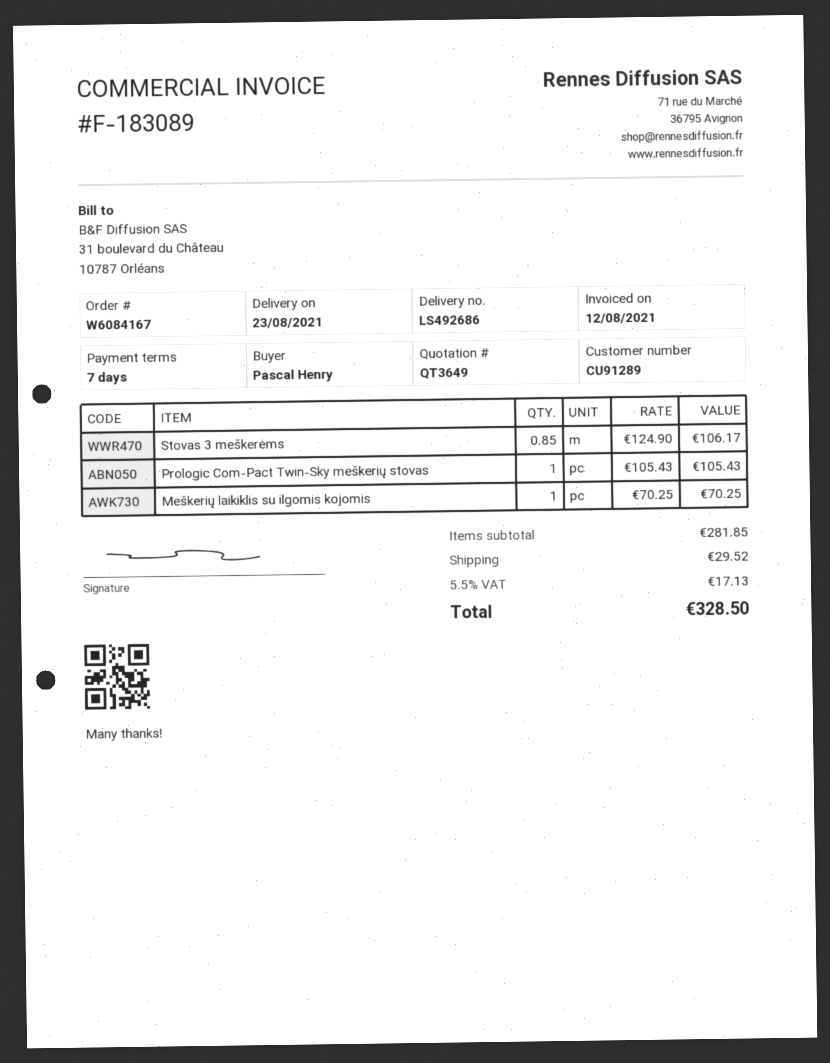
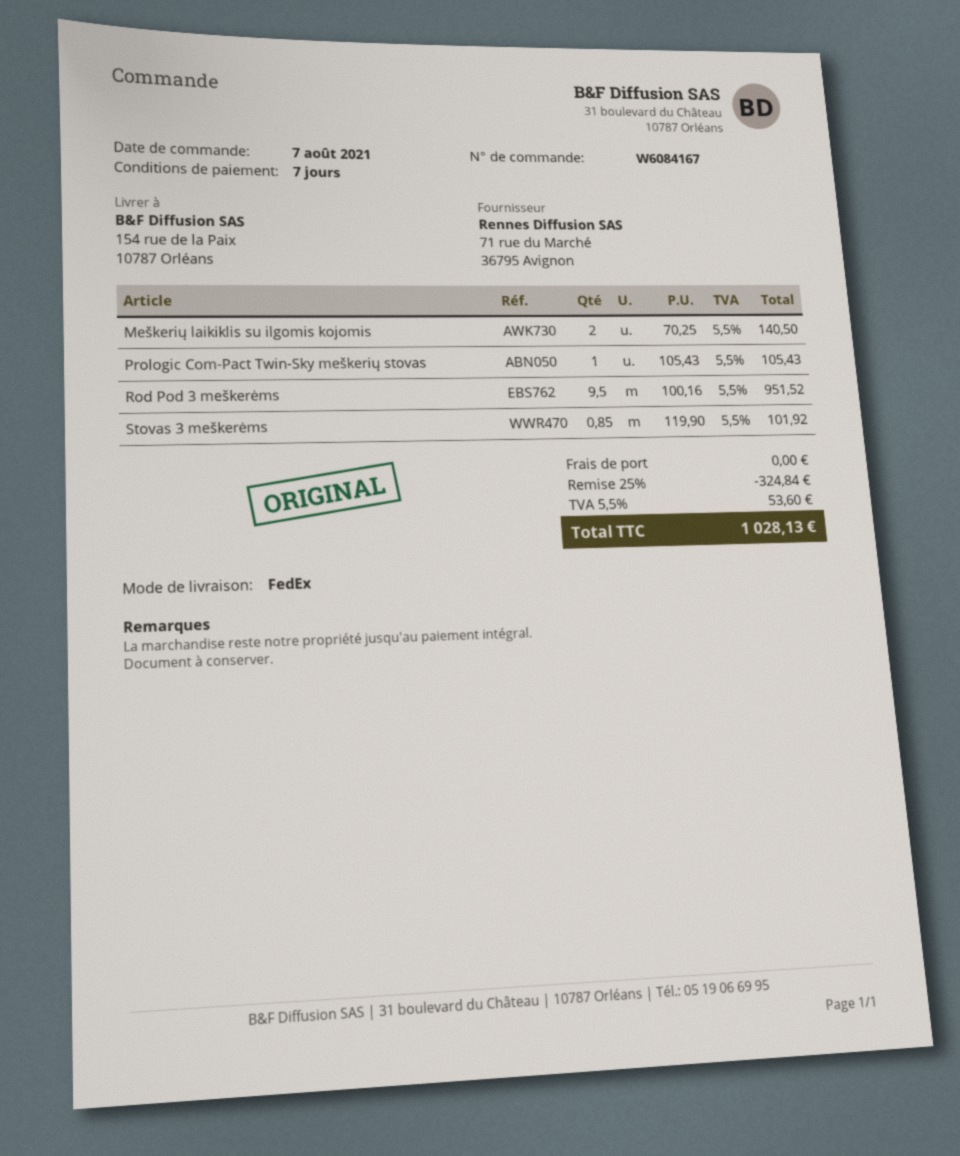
Stovas 3 meškerėms: 0.85 x 124.90 = 106.17 -> 0.85 x 119.90 = 101.92
Meškerių laikiklis su ilgomis kojomis: 1 x 70.25 = 70.25 -> 2 x 70.25 = 140.50
Rod Pod 3 meškerėms: none -> 9.5 x 100.16 = 951.52
discount: none -> 25% = 324.84
shipping: 29.52 -> 0.00
tax: 5.5% = 17.13 -> 5.5% = 53.60
total: 328.50 -> 1028.13

